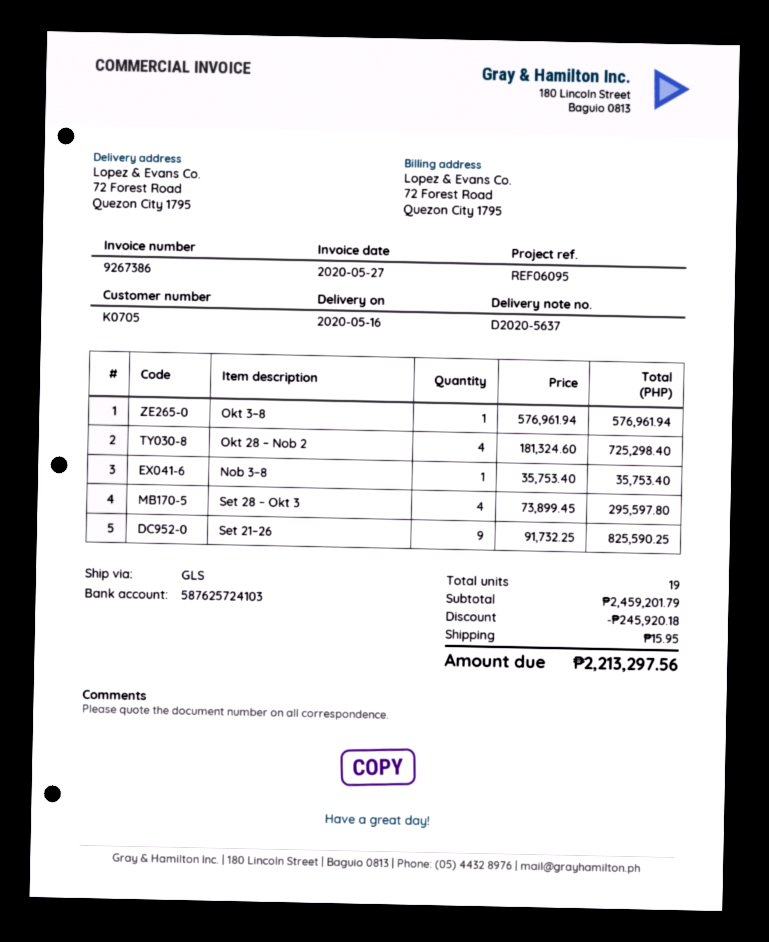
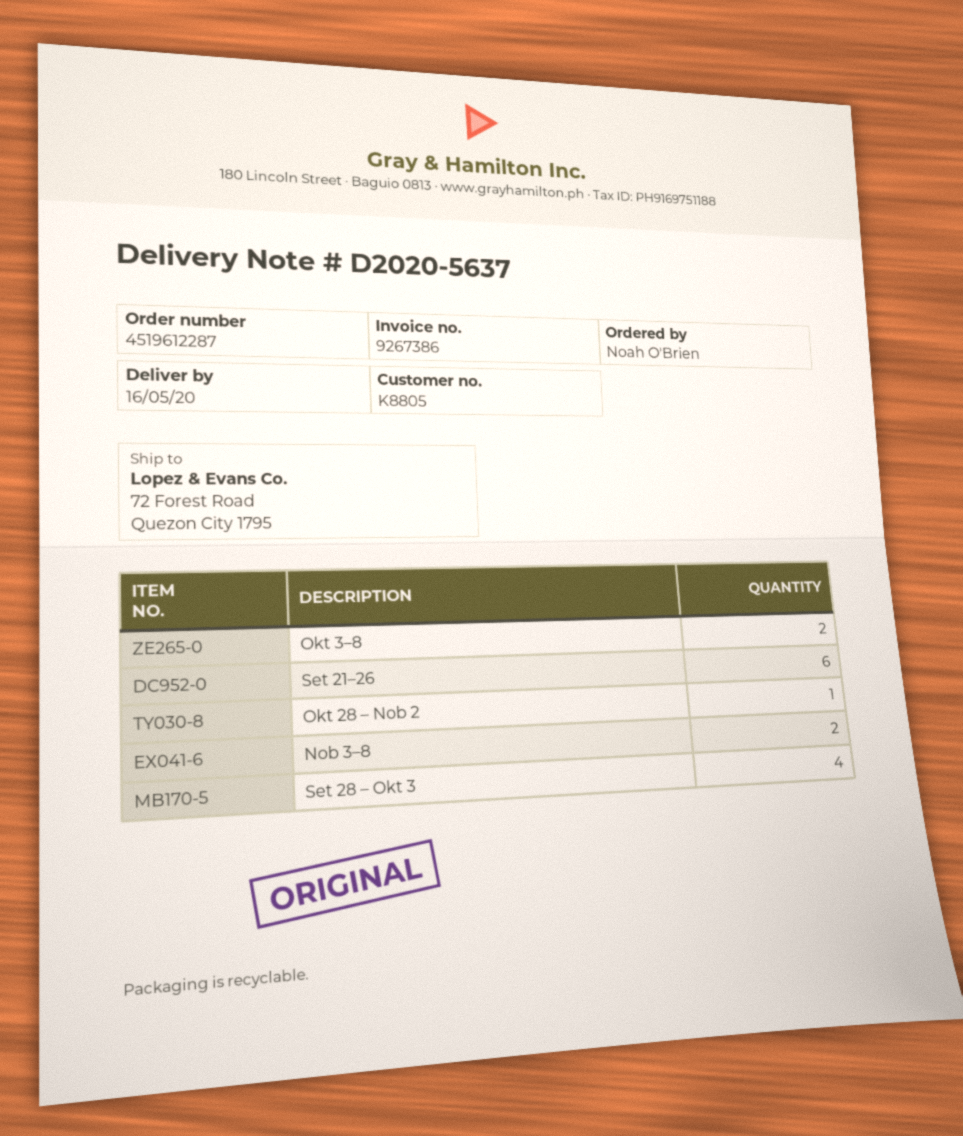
customer number: K0705 -> K8805
Okt 3–8: 1 -> 2
Okt 28 – Nob 2: 4 -> 1
Nob 3–8: 1 -> 2
Set 21–26: 9 -> 6

